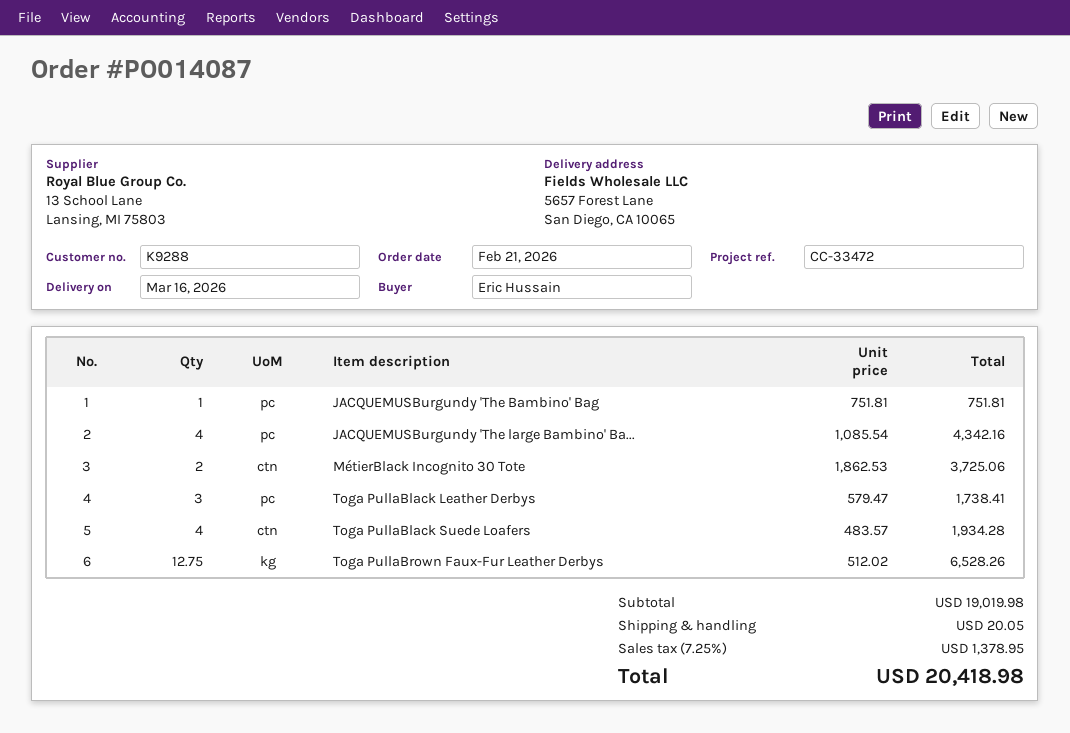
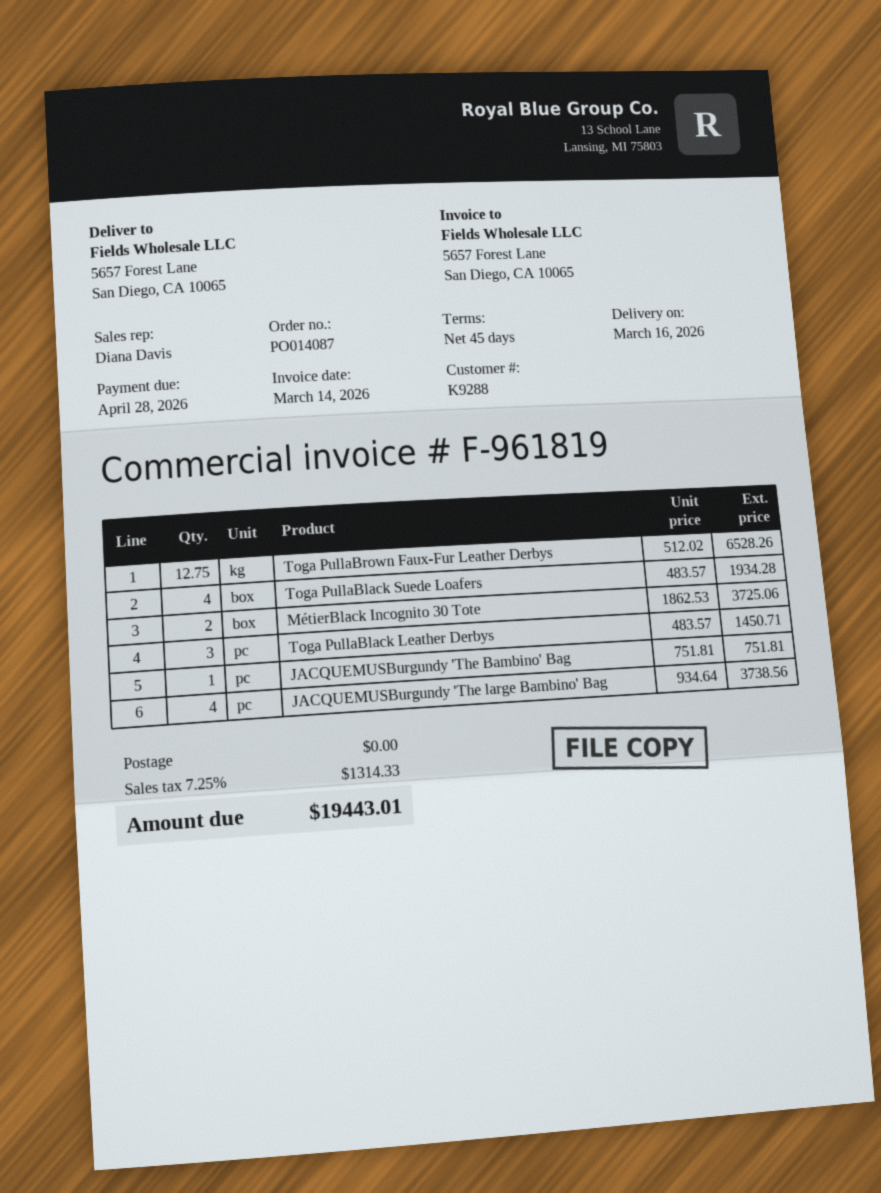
JACQUEMUSBurgundy 'The large Bambino' Ba...: 4 x 1085.54 = 4342.16 -> 4 x 934.64 = 3738.56
Toga PullaBlack Leather Derbys: 3 x 579.47 = 1738.41 -> 3 x 483.57 = 1450.71
shipping: 20.05 -> 0.00
tax: 7.25% = 1378.95 -> 7.25% = 1314.33
total: 20418.98 -> 19443.01

